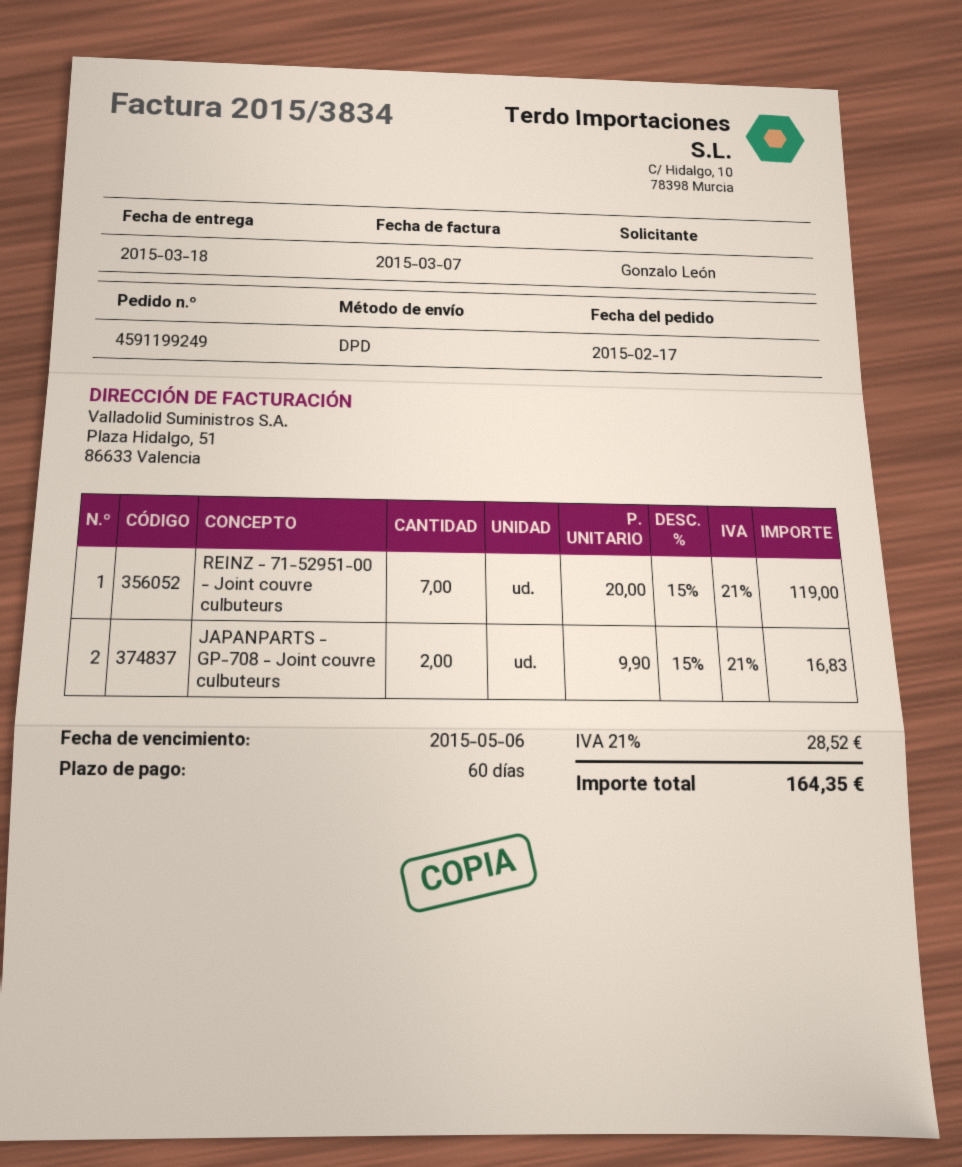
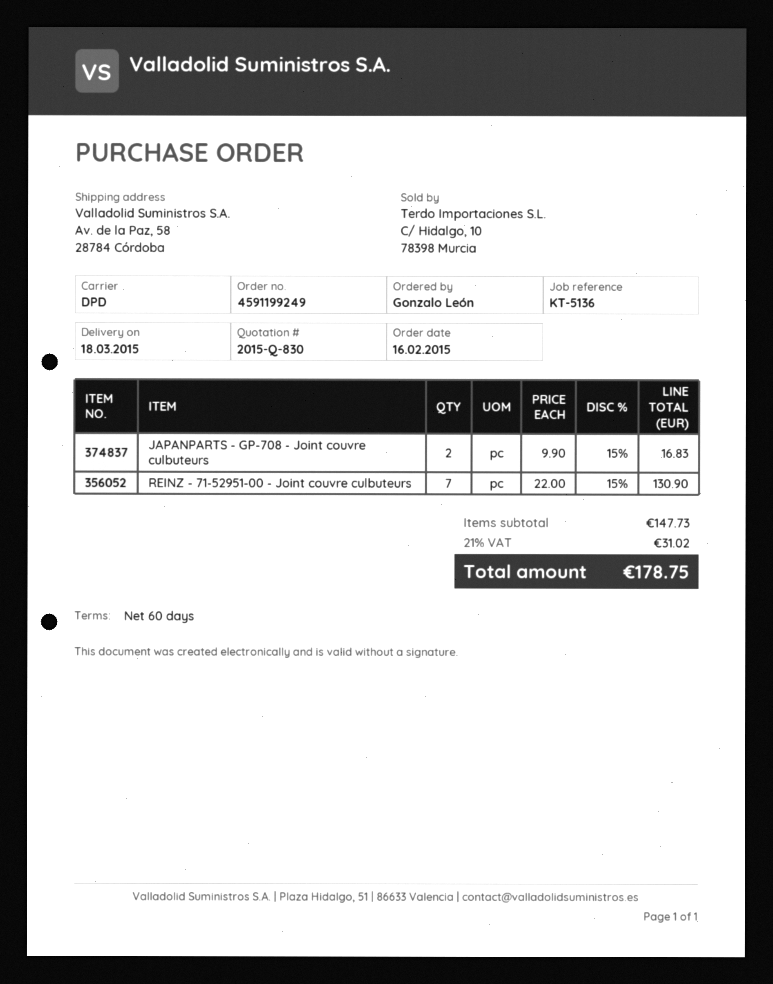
order date: 2015-02-17 -> 2015-02-16
REINZ - 71-52951-00 - Joint couvre culbuteurs: 7 x 20.00 - 15% = 119.00 -> 7 x 22.00 - 15% = 130.90
tax: 21% = 28.52 -> 21% = 31.02
total: 164.35 -> 178.75

